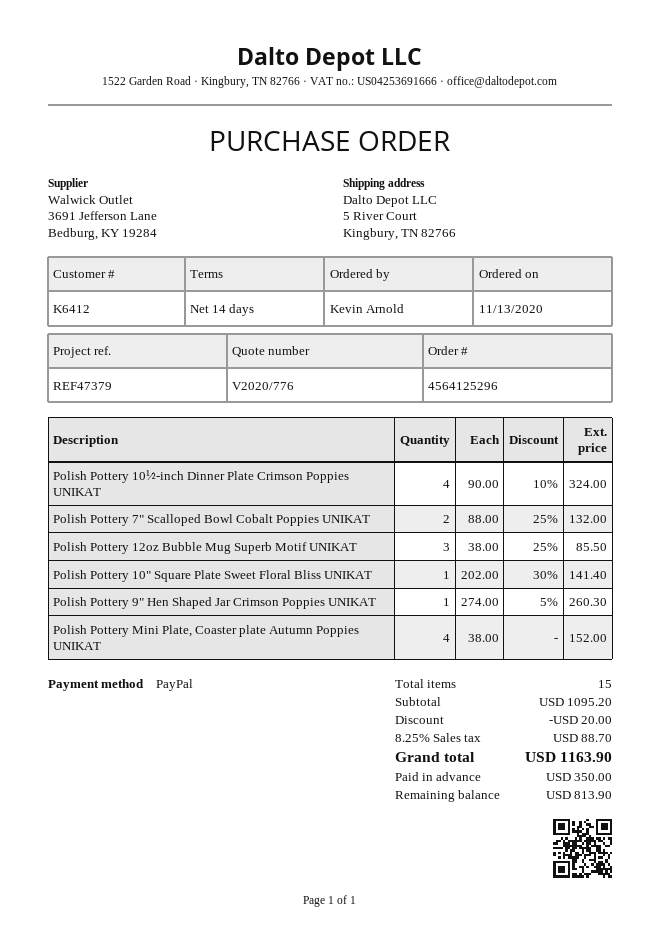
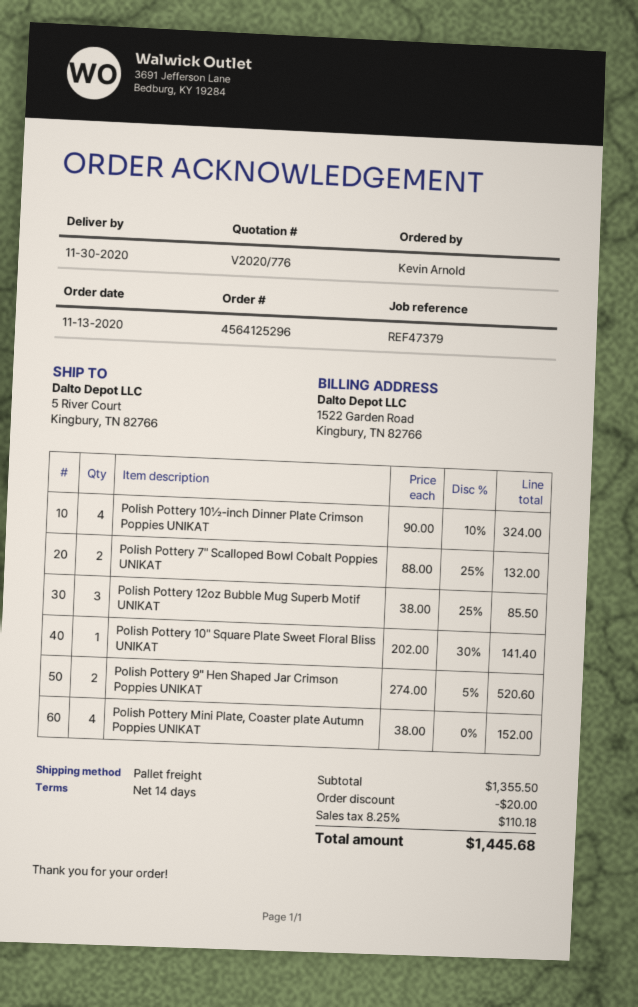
Polish Pottery 9" Hen Shaped Jar Crimson Poppies UNIKAT: 1 x 274.00 - 5% = 260.30 -> 2 x 274.00 - 5% = 520.60
subtotal: 1095.20 -> 1355.50
tax: 8.25% = 88.70 -> 8.25% = 110.18
total: 1163.90 -> 1445.68

